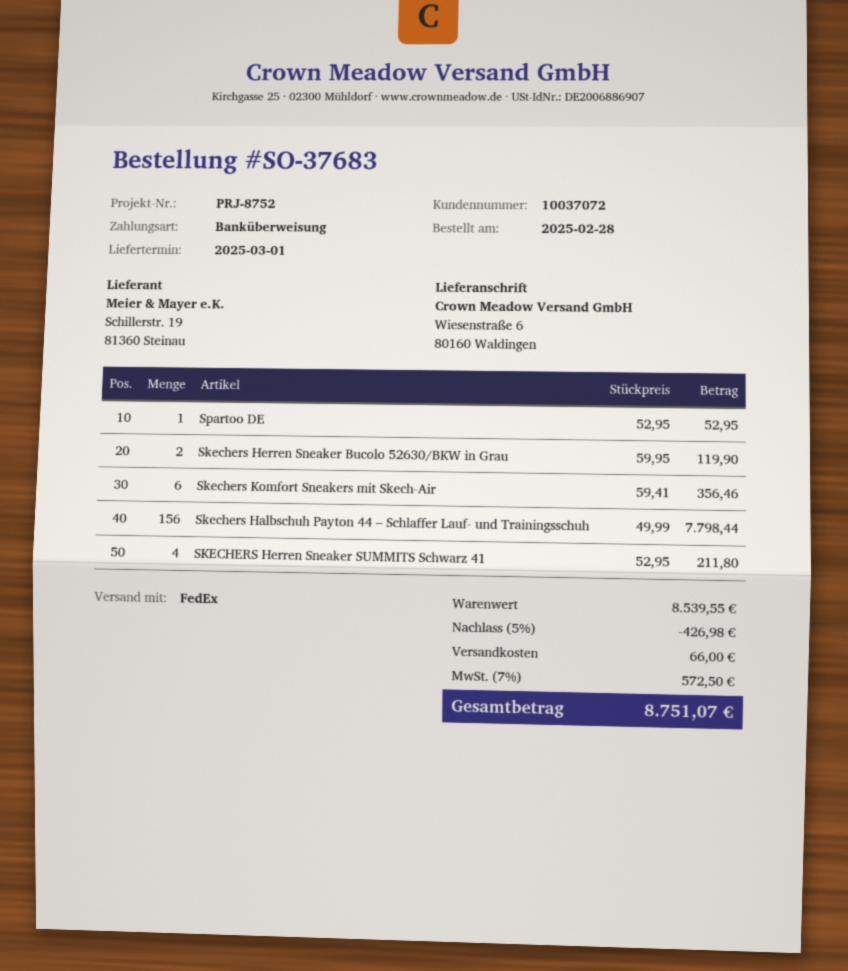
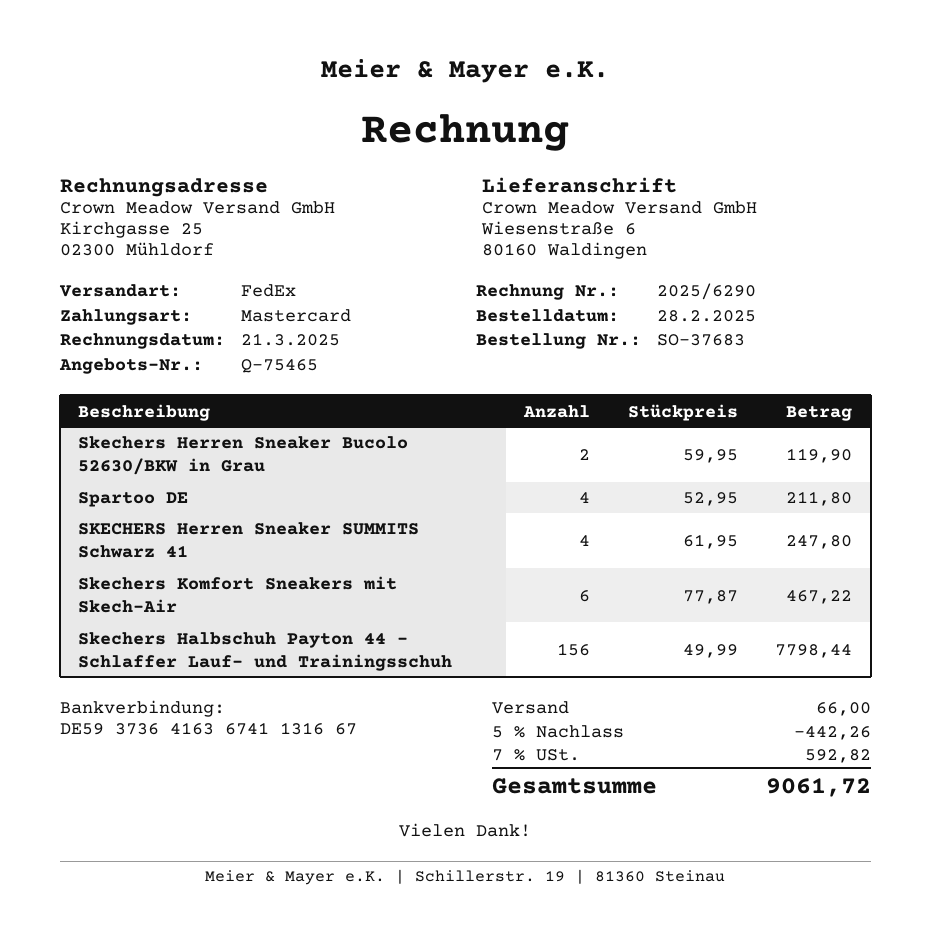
payment method: bank transfer -> Mastercard
Spartoo DE: 1 x 52.95 = 52.95 -> 4 x 52.95 = 211.80
Skechers Komfort Sneakers mit Skech-Air: 6 x 59.41 = 356.46 -> 6 x 77.87 = 467.22
SKECHERS Herren Sneaker SUMMITS Schwarz 41: 4 x 52.95 = 211.80 -> 4 x 61.95 = 247.80
discount: 5% = 426.98 -> 5% = 442.26
tax: 7% = 572.50 -> 7% = 592.82
total: 8751.07 -> 9061.72

